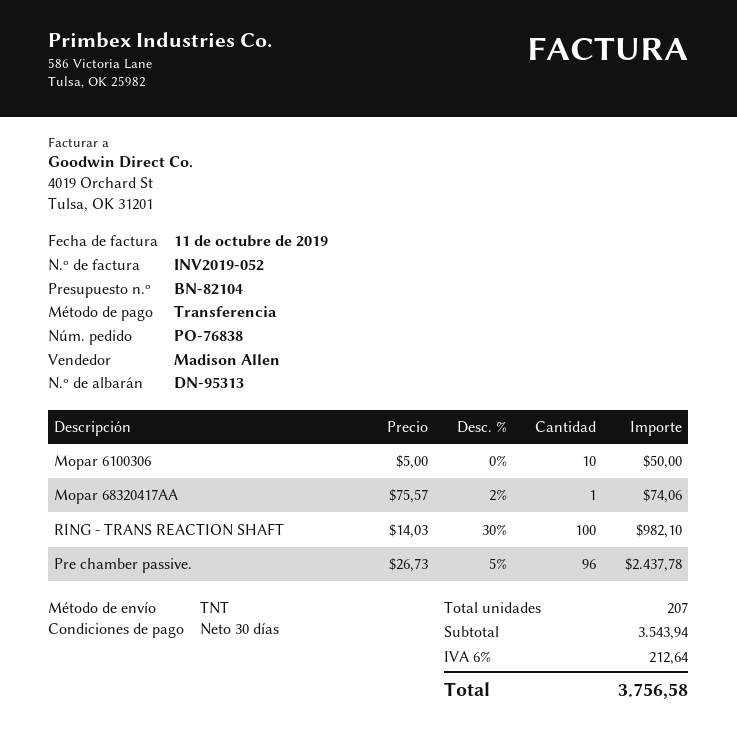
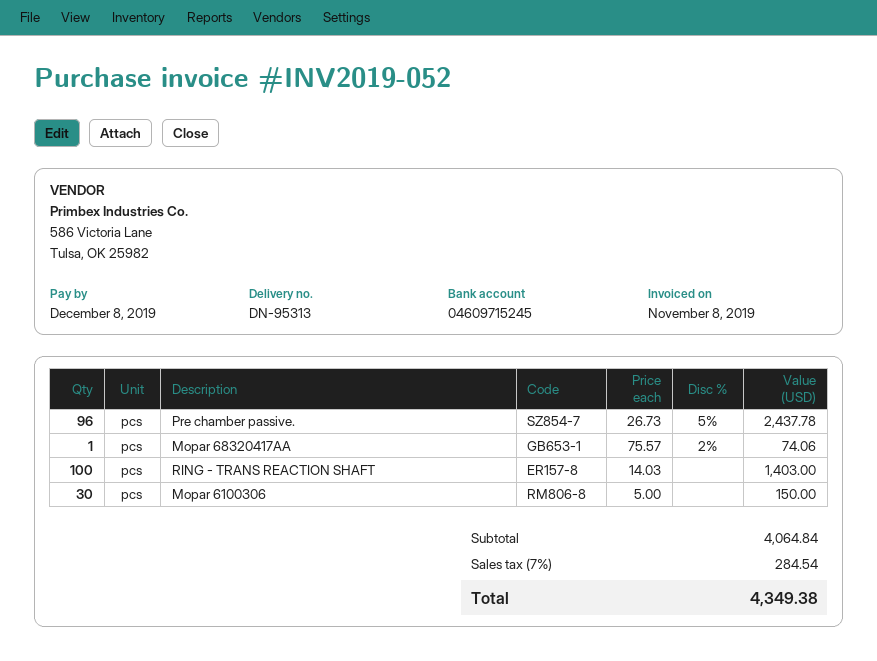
invoice date: 2019-10-11 -> 2019-11-08
Mopar 6100306: 10 x 5.00 = 50.00 -> 30 x 5.00 = 150.00
RING - TRANS REACTION SHAFT: 100 x 14.03 - 30% = 982.10 -> 100 x 14.03 = 1403.00
subtotal: 3543.94 -> 4064.84
tax: 6% = 212.64 -> 7% = 284.54
total: 3756.58 -> 4349.38

